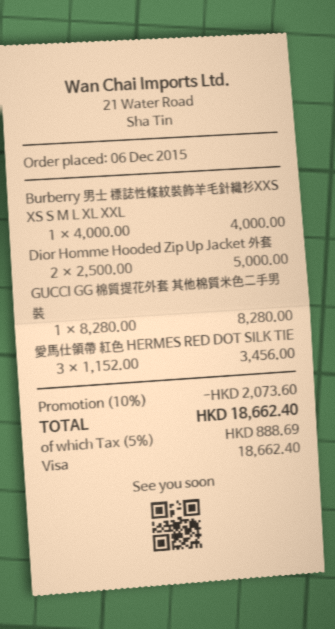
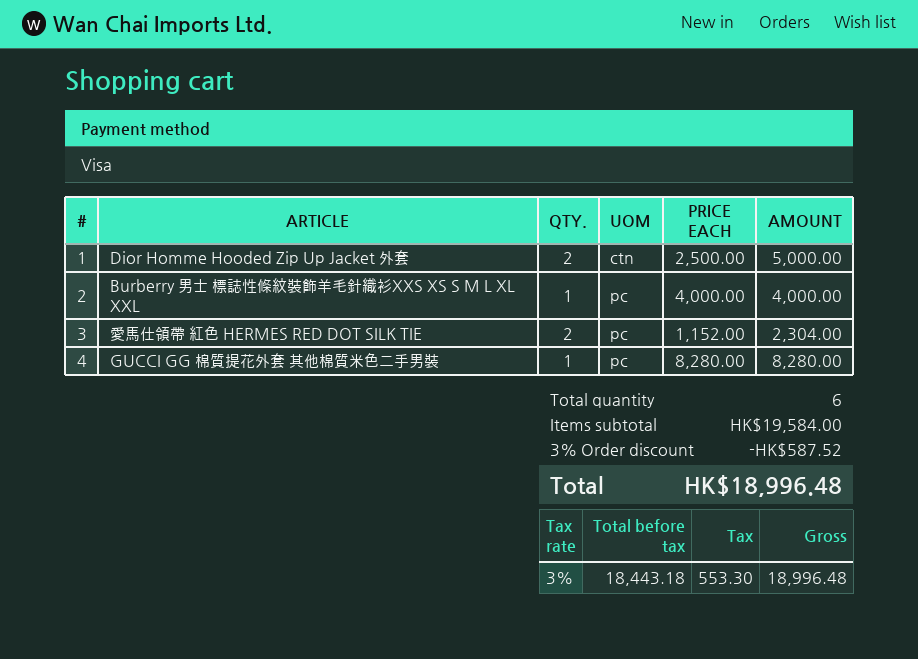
愛馬仕領帶 紅色 HERMES RED DOT SILK TIE: 3 x 1152.00 = 3456.00 -> 2 x 1152.00 = 2304.00
discount: 10% = 2073.60 -> 3% = 587.52
tax: 5% = 888.69 -> 3% = 553.30
total: 18662.40 -> 18996.48

